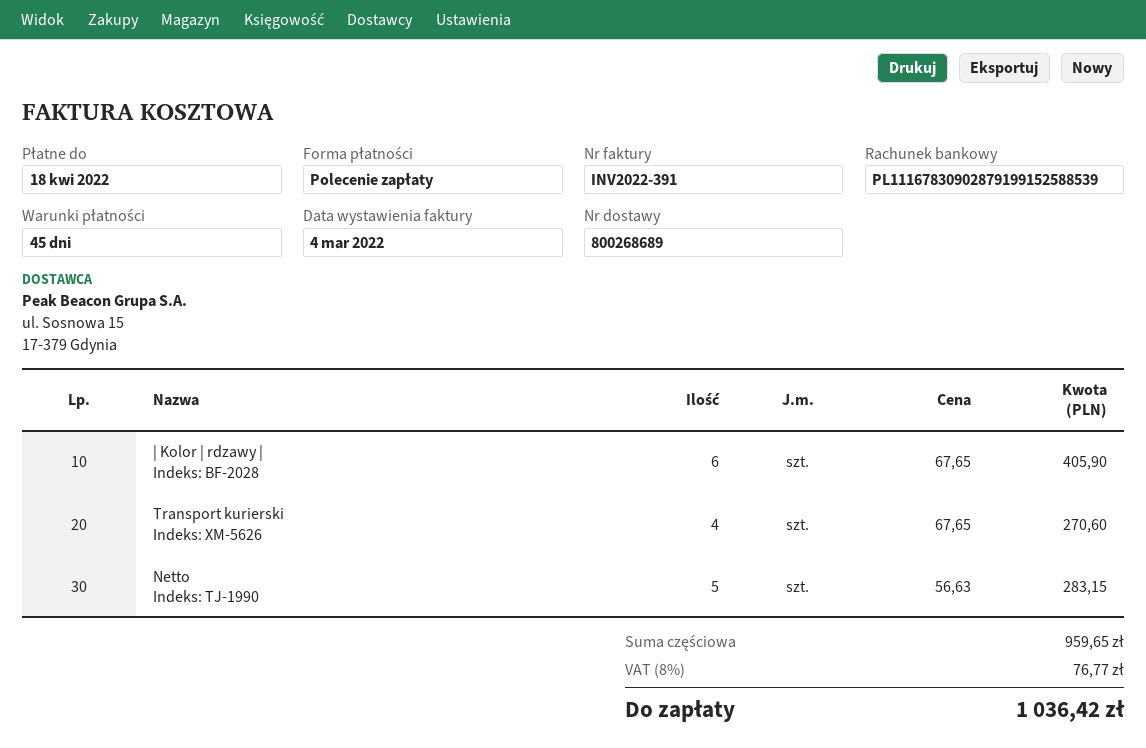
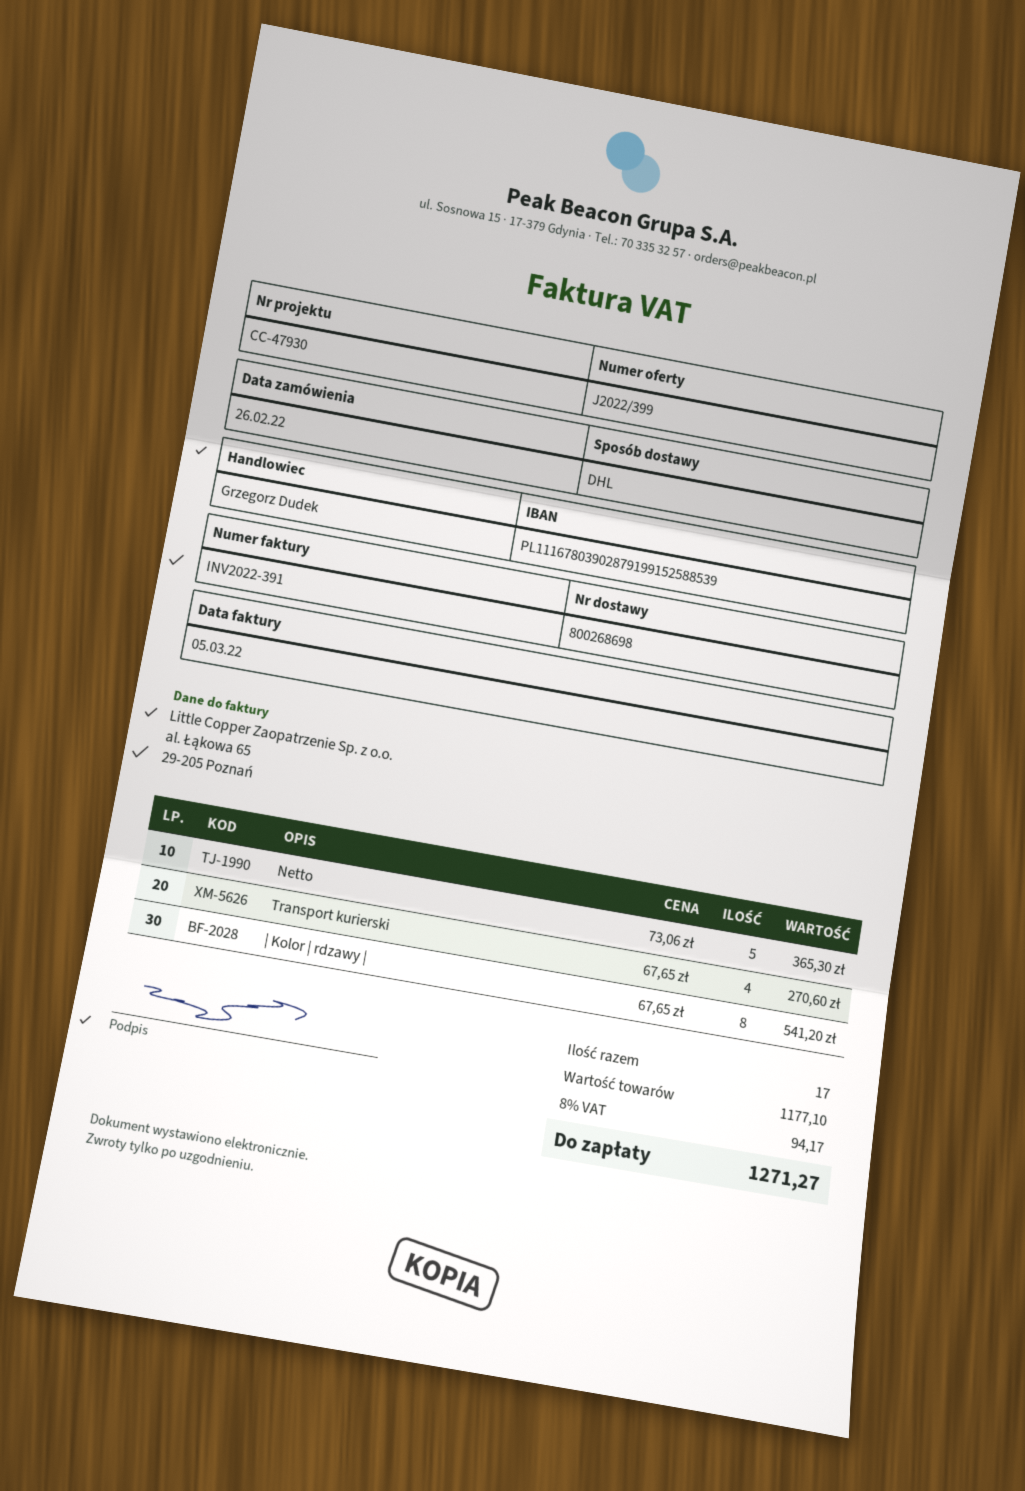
delivery note number: 800268689 -> 800268698
invoice date: 2022-03-04 -> 2022-03-05
bank account: PL11167830902879199152588539 -> PL11167803902879199152588539
| Kolor | rdzawy |: 6 x 67.65 = 405.90 -> 8 x 67.65 = 541.20
Netto: 5 x 56.63 = 283.15 -> 5 x 73.06 = 365.30
subtotal: 959.65 -> 1177.10
tax: 8% = 76.77 -> 8% = 94.17
total: 1036.42 -> 1271.27

